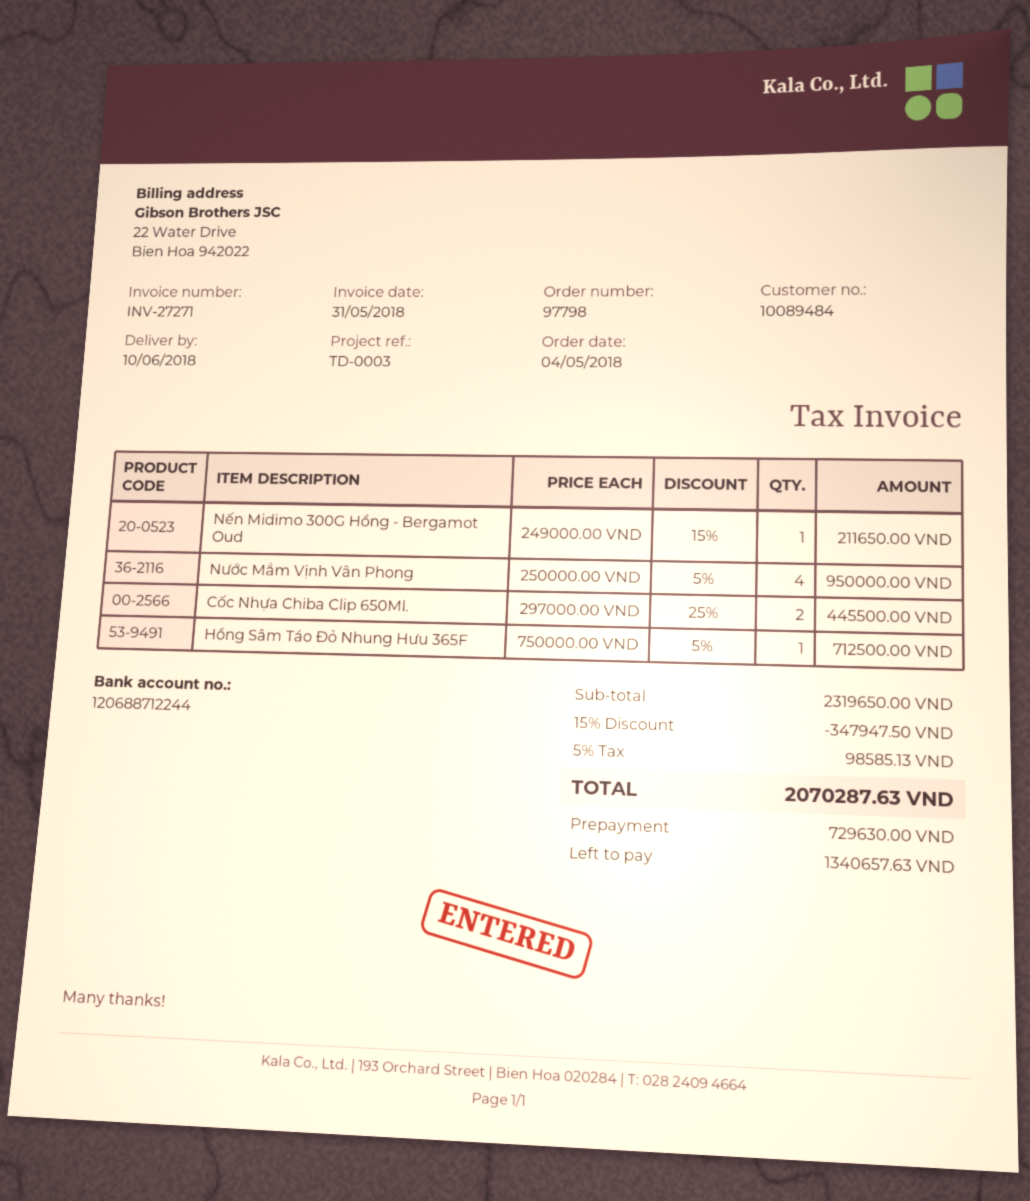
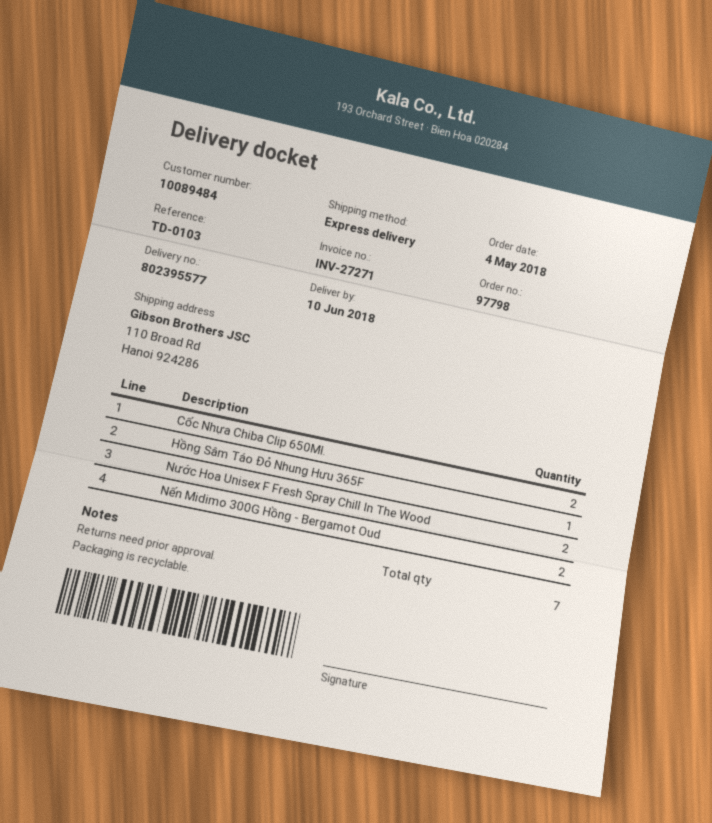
reference: TD-0003 -> TD-0103
Nến Midimo 300G Hồng - Bergamot Oud: 1 -> 2
Nước Mắm Vịnh Vân Phong: 4 -> none
Nước Hoa Unisex F Fresh Spray Chill In The Wood: none -> 2

